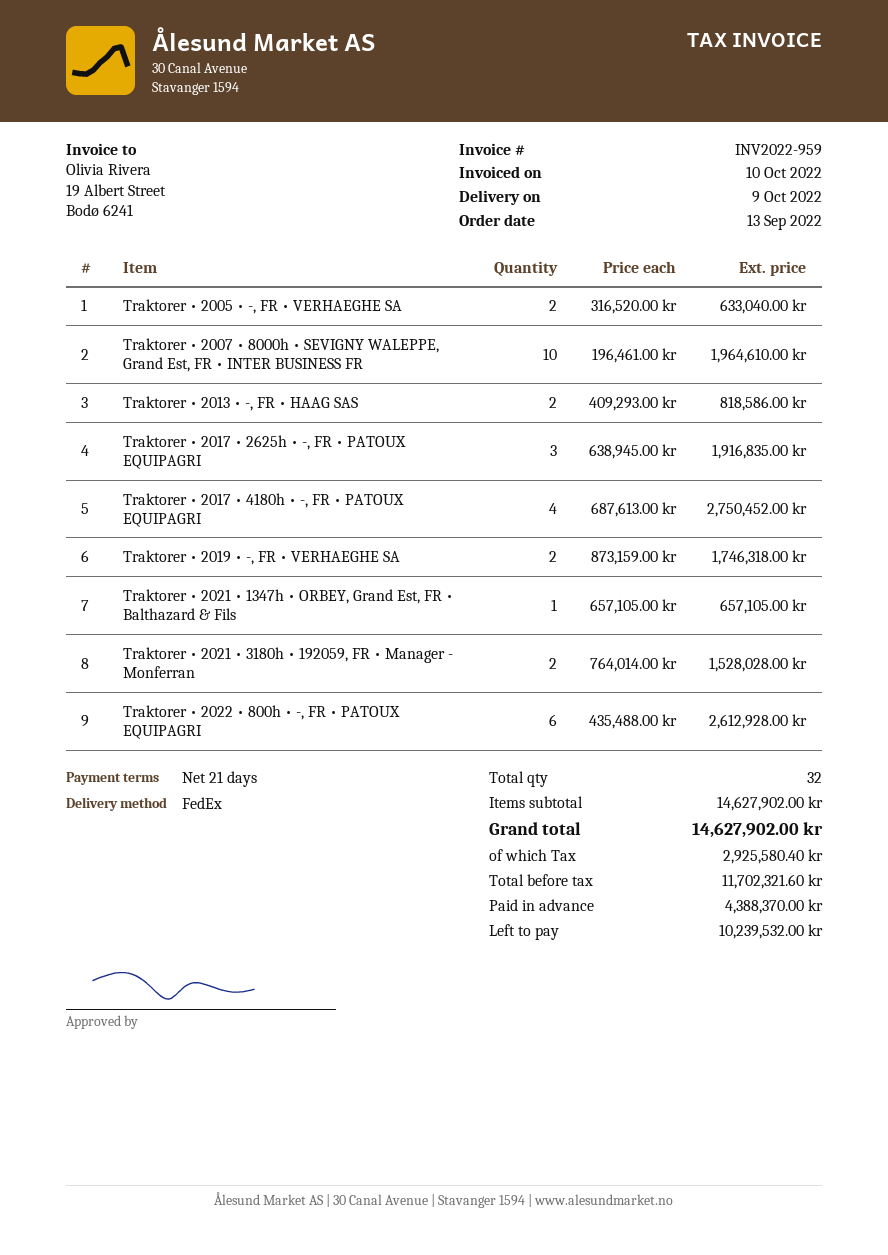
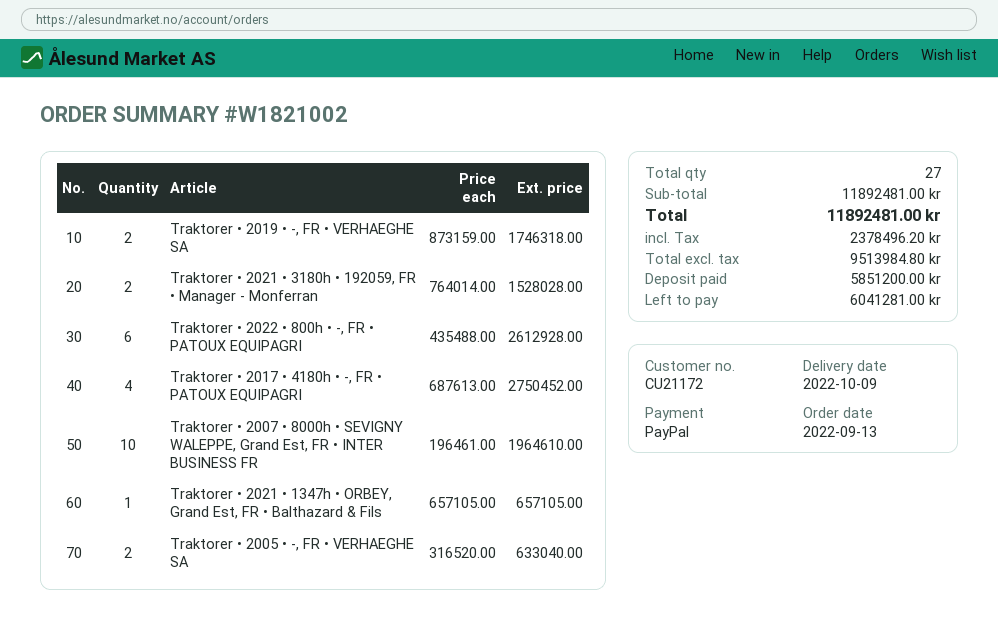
Traktorer • 2013 • -, FR • HAAG SAS: 2 x 409293.00 = 818586.00 -> none
Traktorer • 2017 • 2625h • -, FR • PATOUX EQUIPAGRI: 3 x 638945.00 = 1916835.00 -> none
total quantity: 32 -> 27
subtotal: 14627902.00 -> 11892481.00
net: 11702321.60 -> 9513984.80
tax: 2925580.40 -> 2378496.20
total: 14627902.00 -> 11892481.00
deposit: 4388370.00 -> 5851200.00
balance: 10239532.00 -> 6041281.00

